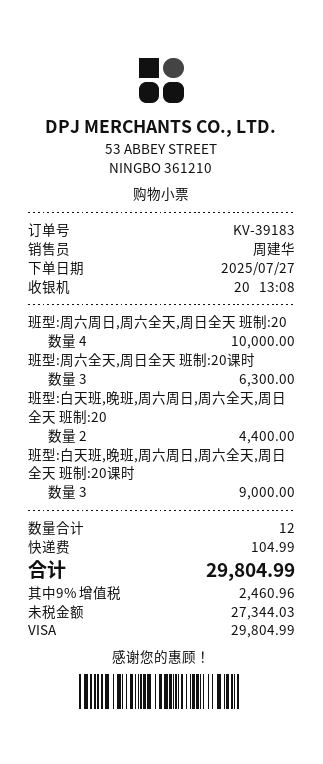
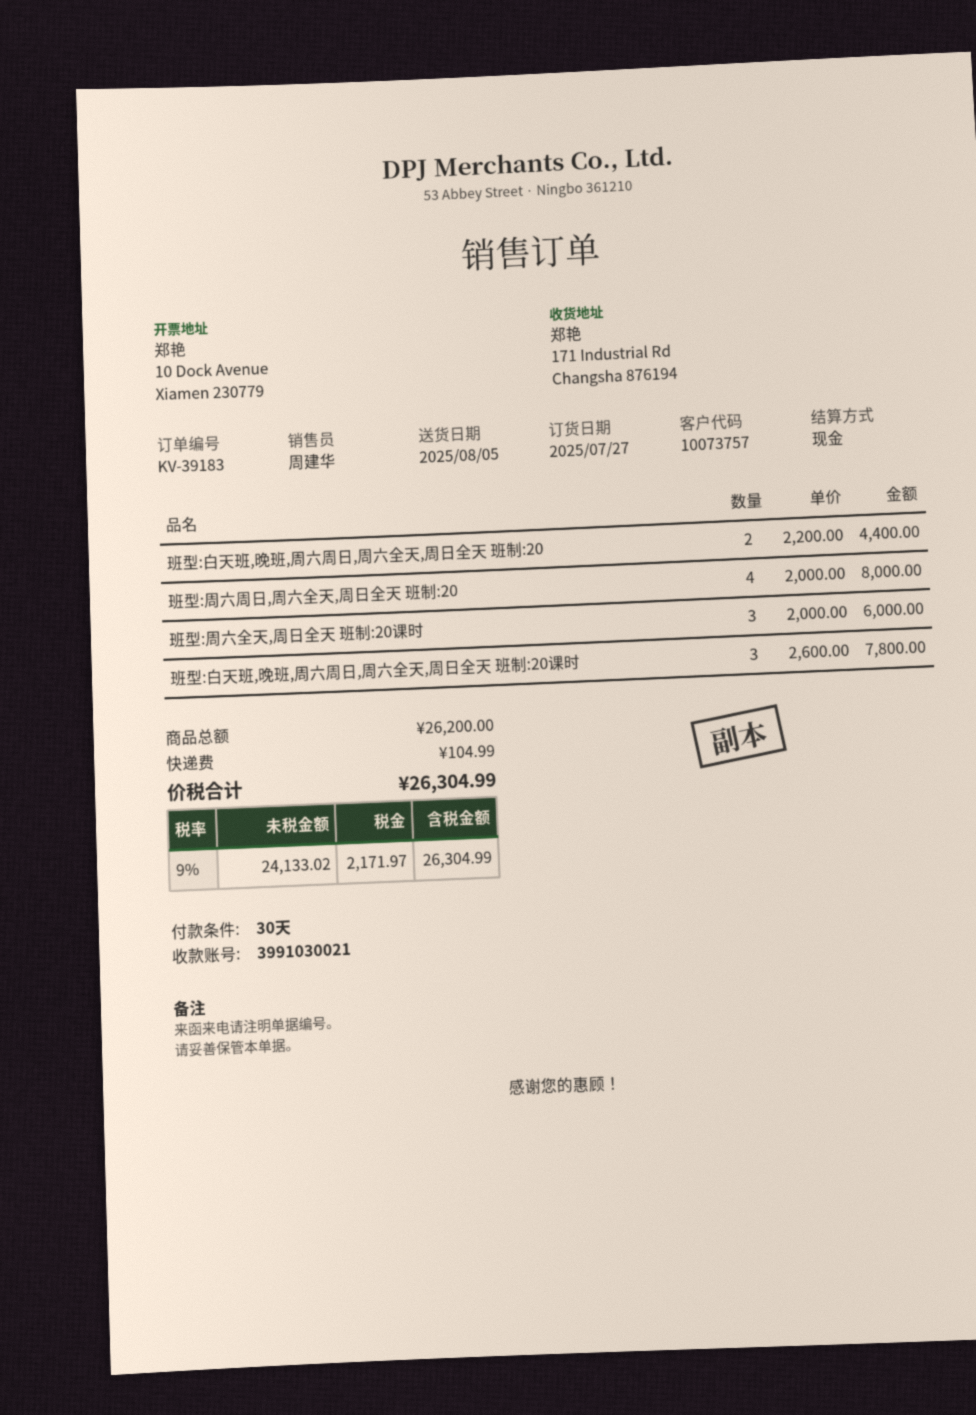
payment method: Visa -> cash
班型:周六周日,周六全天,周日全天 班制:20: 4 for 10000.00 -> 4 for 8000.00
班型:周六全天,周日全天 班制:20课时: 3 for 6300.00 -> 3 for 6000.00
班型:白天班,晚班,周六周日,周六全天,周日全天 班制:20课时: 3 for 9000.00 -> 3 for 7800.00
net: 27344.03 -> 24133.02
tax: 9% = 2460.96 -> 9% = 2171.97
total: 29804.99 -> 26304.99

